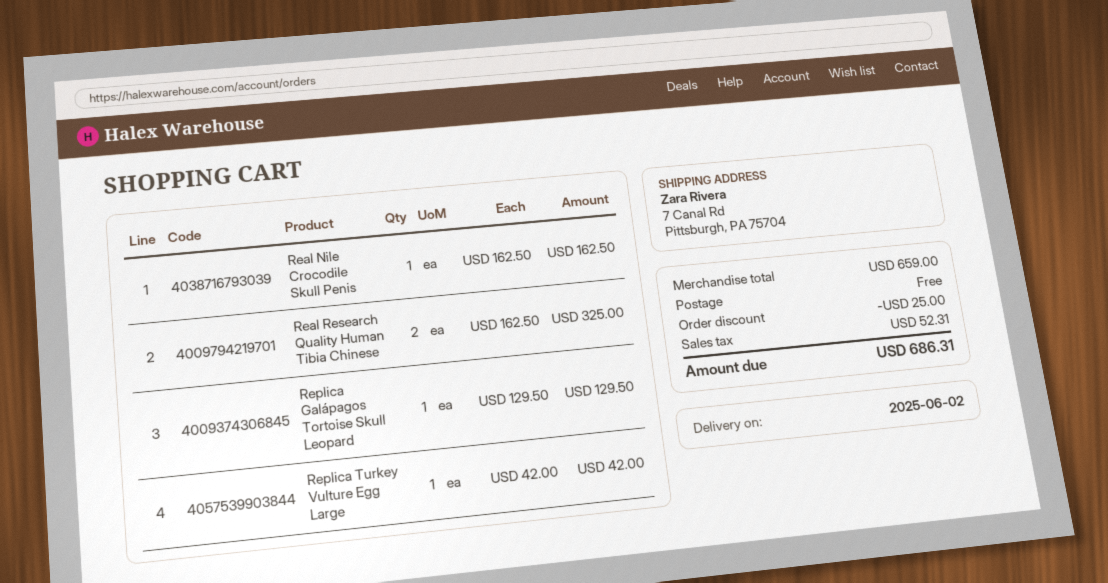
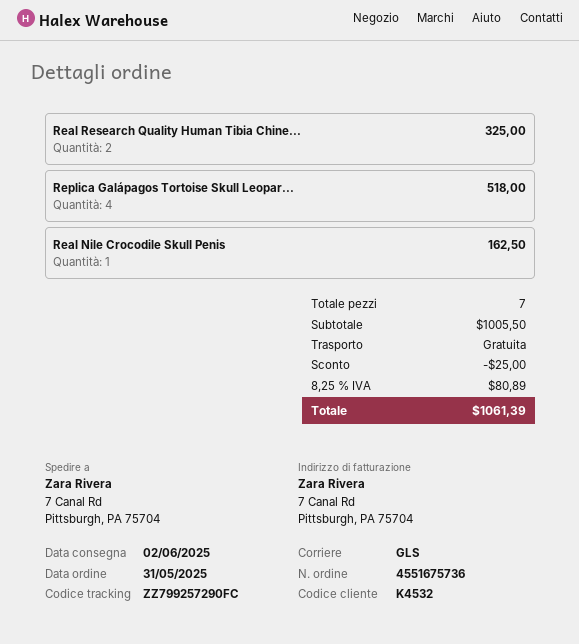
Replica Galápagos Tortoise Skull Leopard: 1 for 129.50 -> 4 for 518.00
Replica Turkey Vulture Egg Large: 1 for 42.00 -> none
subtotal: 659.00 -> 1005.50
tax: 52.31 -> 80.89
total: 686.31 -> 1061.39

